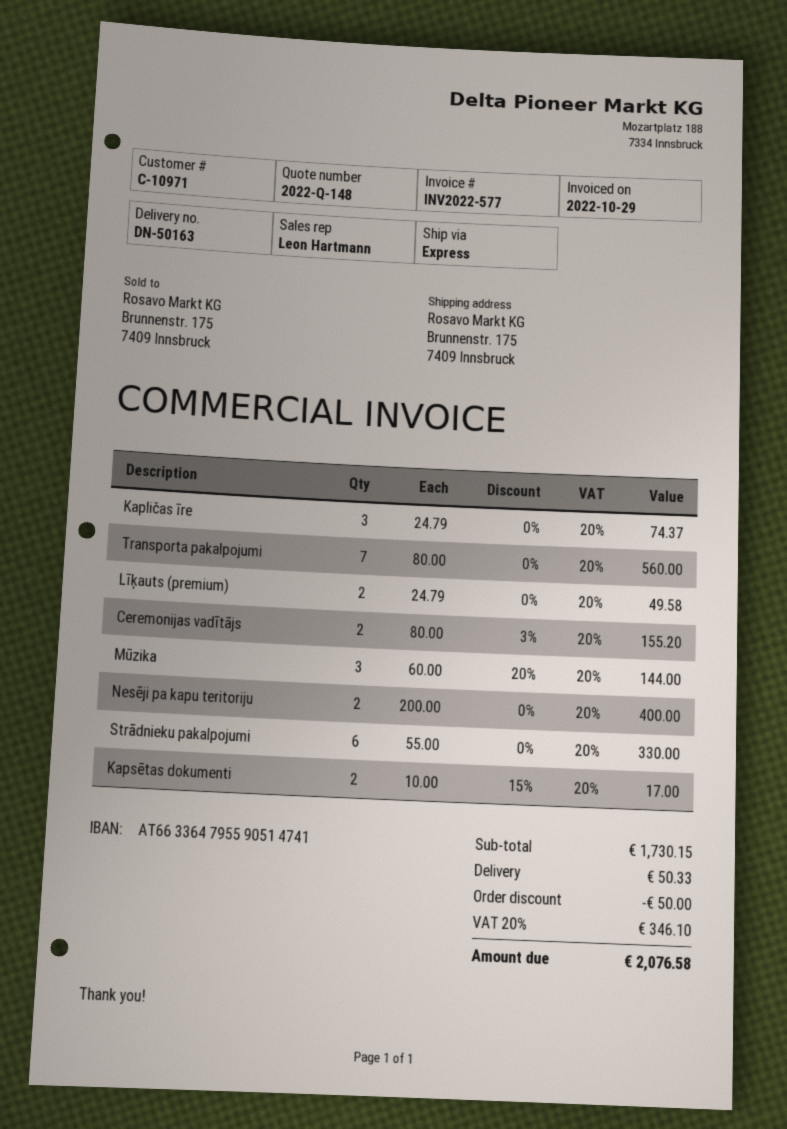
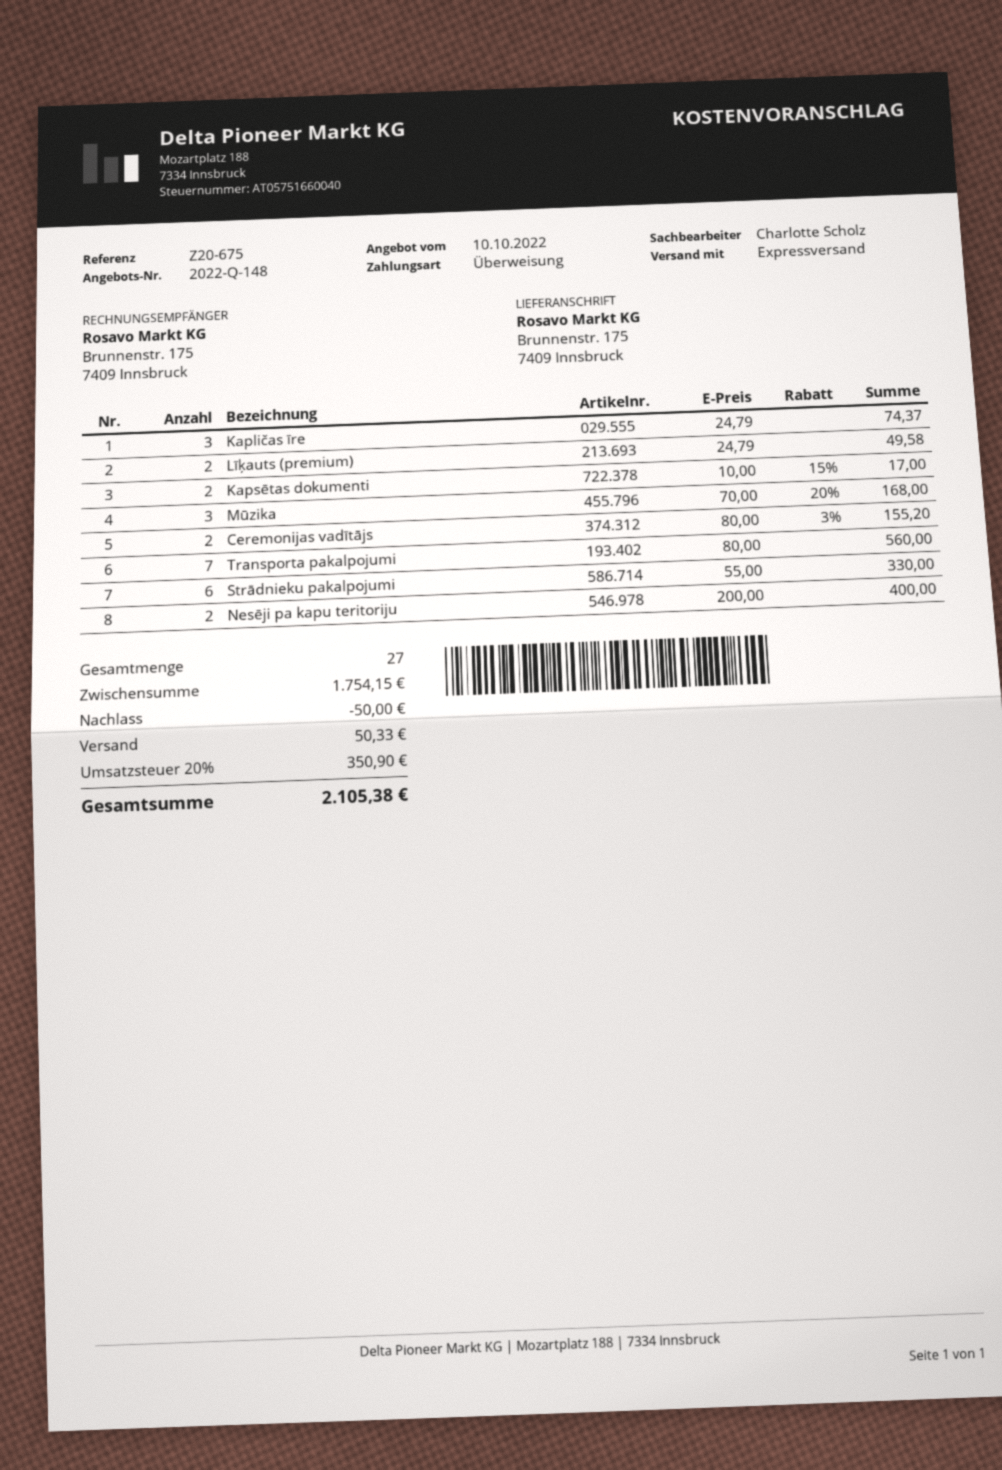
sales rep: Leon Hartmann -> Charlotte Scholz
Mūzika: 3 x 60.00 - 20% = 144.00 -> 3 x 70.00 - 20% = 168.00
subtotal: 1730.15 -> 1754.15
tax: 20% = 346.10 -> 20% = 350.90
total: 2076.58 -> 2105.38

